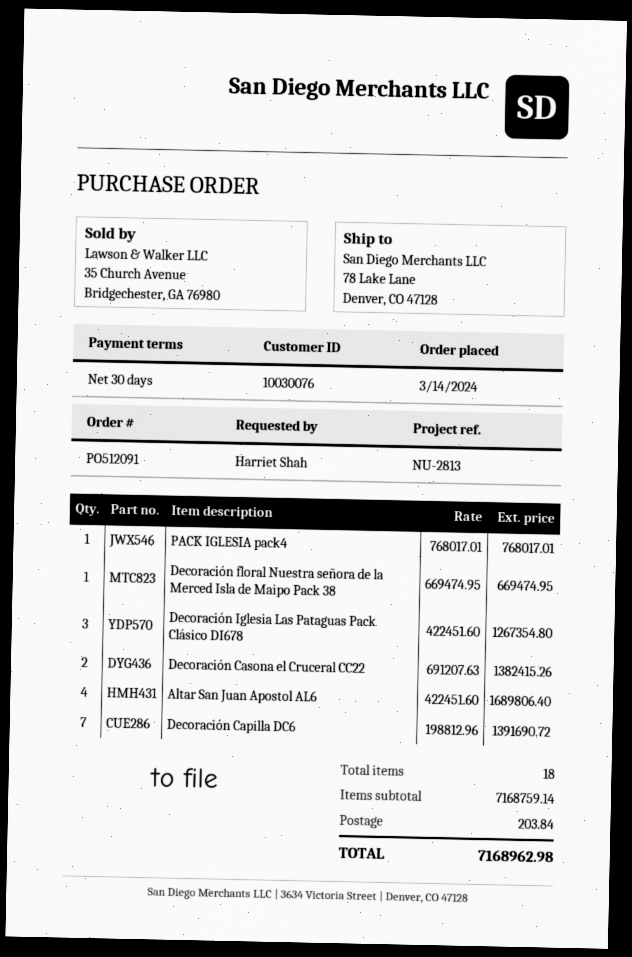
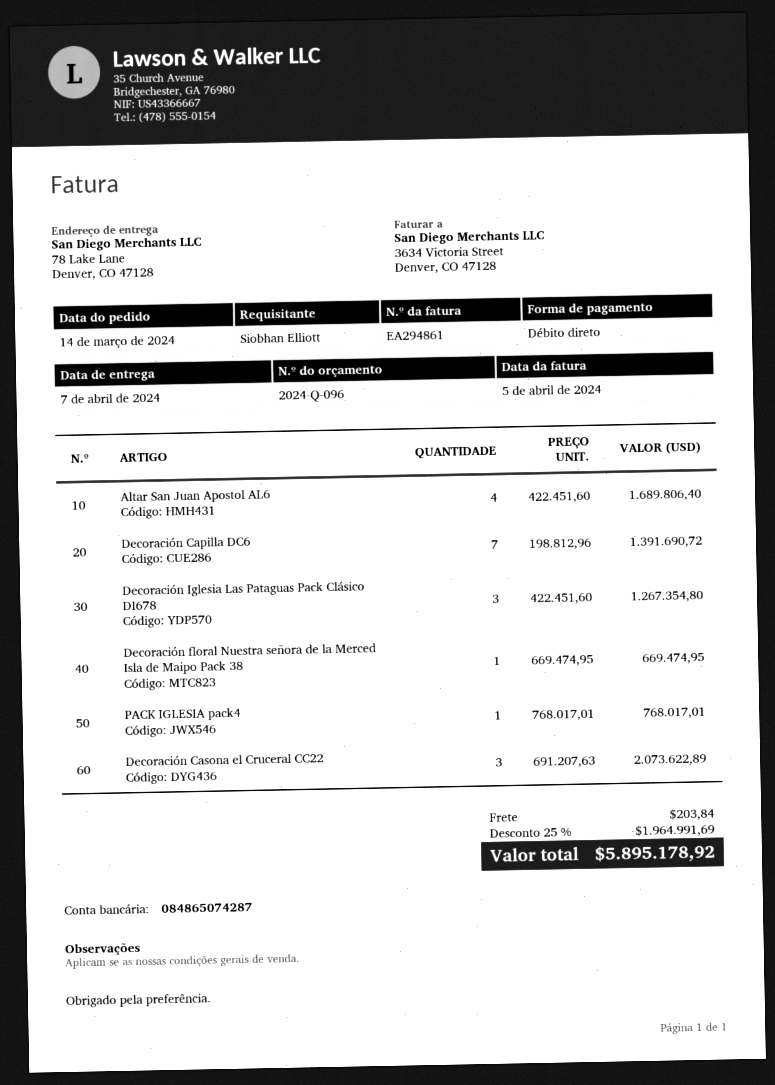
ordered by: Harriet Shah -> Siobhan Elliott
Decoración Casona el Cruceral CC22: 2 x 691207.63 = 1382415.26 -> 3 x 691207.63 = 2073622.89
discount: none -> 25% = 1964991.69
total: 7168962.98 -> 5895178.92

